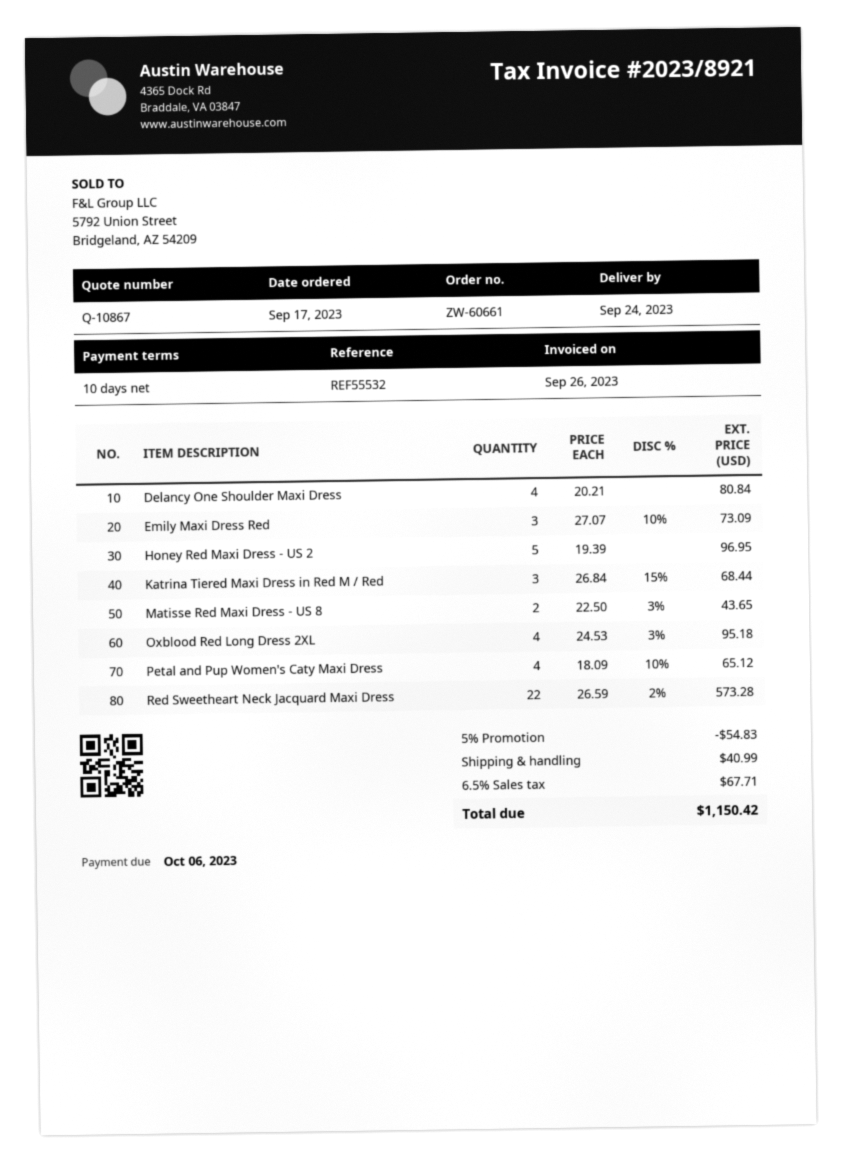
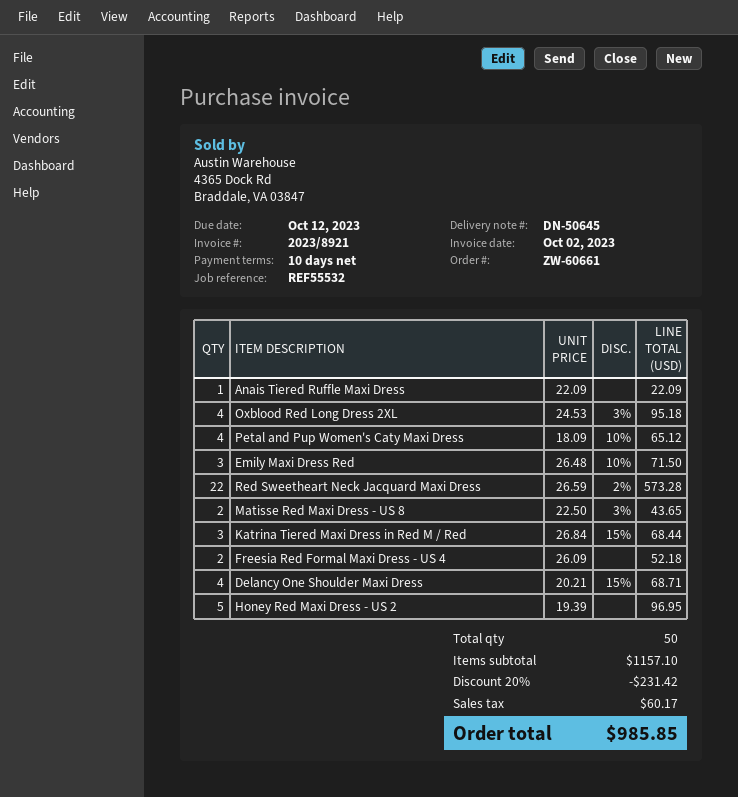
invoice date: 2023-09-26 -> 2023-10-02
due date: 2023-10-06 -> 2023-10-12
Delancy One Shoulder Maxi Dress: 4 x 20.21 = 80.84 -> 4 x 20.21 - 15% = 68.71
Emily Maxi Dress Red: 3 x 27.07 - 10% = 73.09 -> 3 x 26.48 - 10% = 71.50
Anais Tiered Ruffle Maxi Dress: none -> 1 x 22.09 = 22.09
Freesia Red Formal Maxi Dress - US 4: none -> 2 x 26.09 = 52.18
discount: 5% = 54.83 -> 20% = 231.42
shipping: 40.99 -> none
tax: 67.71 -> 60.17
total: 1150.42 -> 985.85

